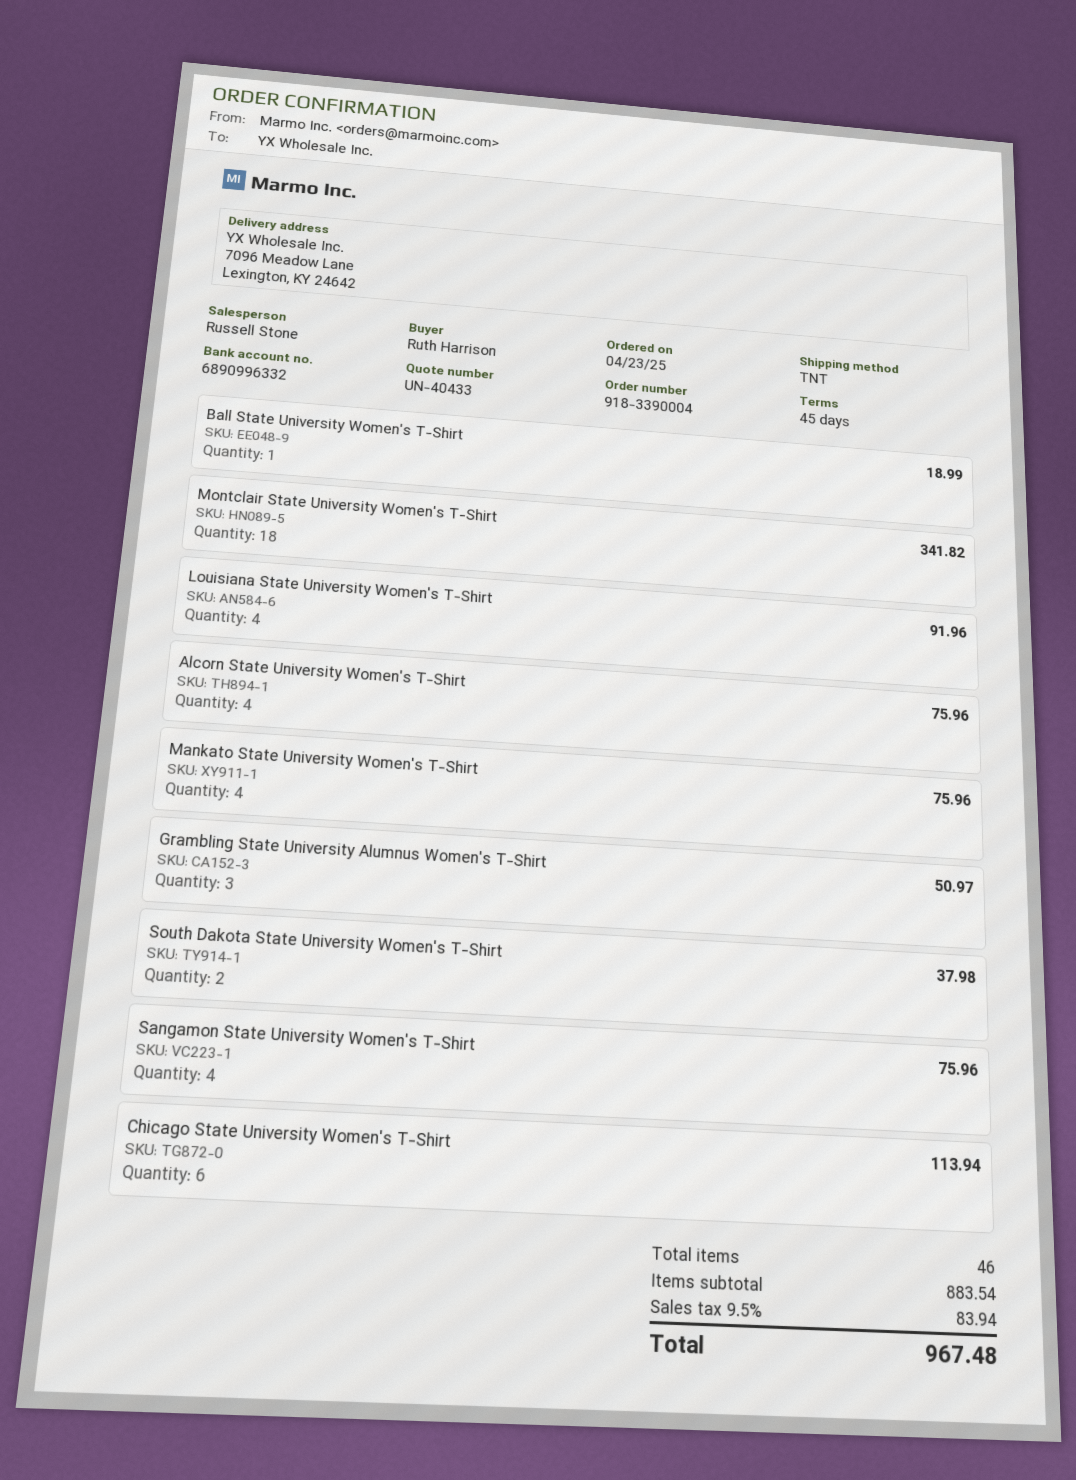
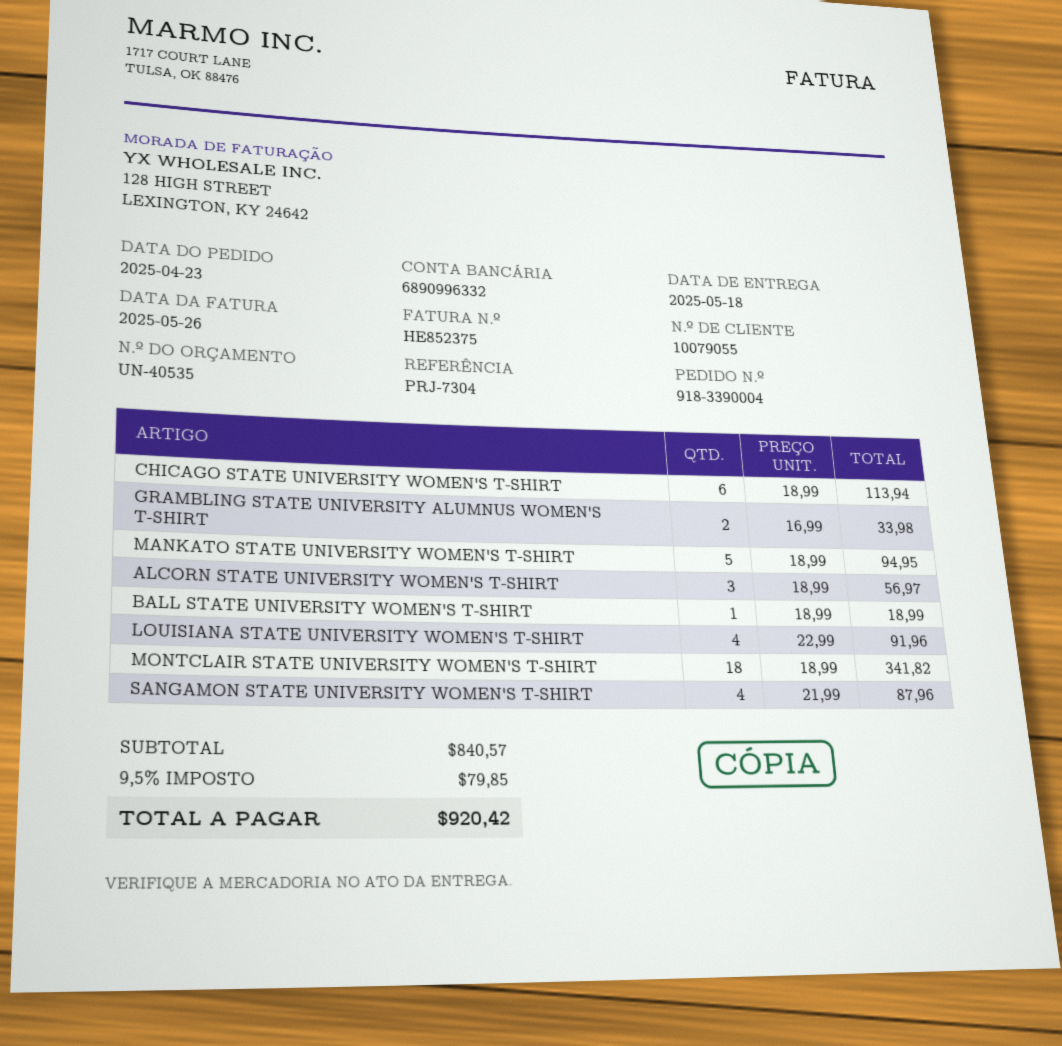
quote number: UN-40433 -> UN-40535
Alcorn State University Women's T-Shirt: 4 for 75.96 -> 3 for 56.97
Mankato State University Women's T-Shirt: 4 for 75.96 -> 5 for 94.95
Grambling State University Alumnus Women's T-Shirt: 3 for 50.97 -> 2 for 33.98
South Dakota State University Women's T-Shirt: 2 for 37.98 -> none
Sangamon State University Women's T-Shirt: 4 for 75.96 -> 4 for 87.96
subtotal: 883.54 -> 840.57
tax: 9.5% = 83.94 -> 9.5% = 79.85
total: 967.48 -> 920.42

